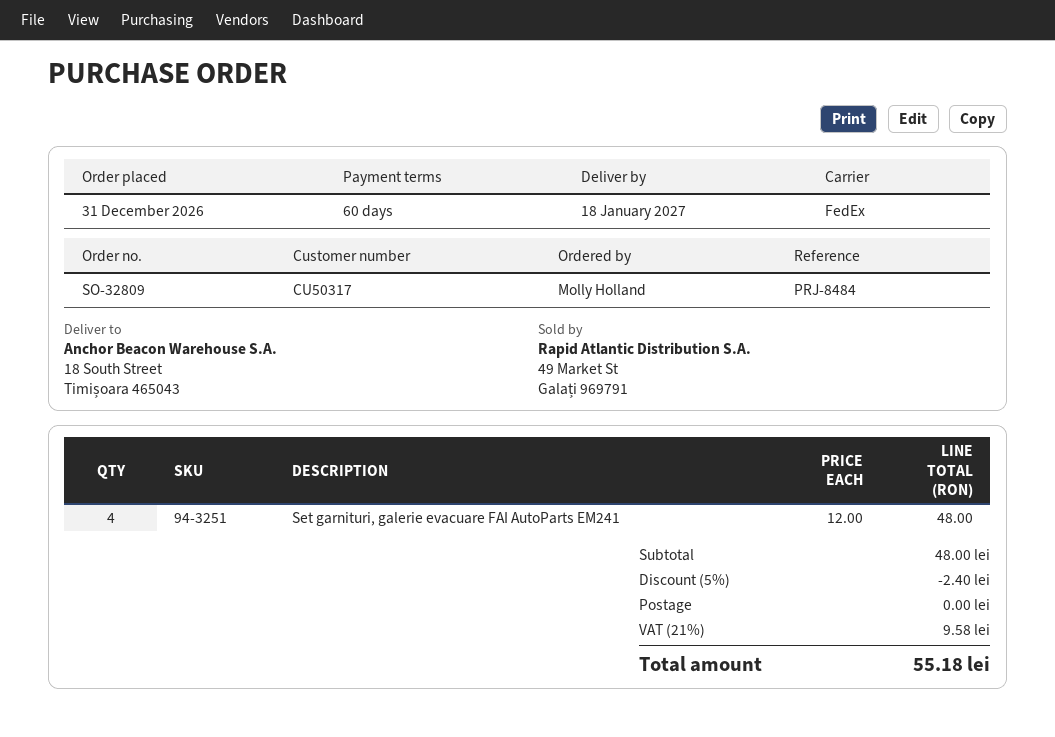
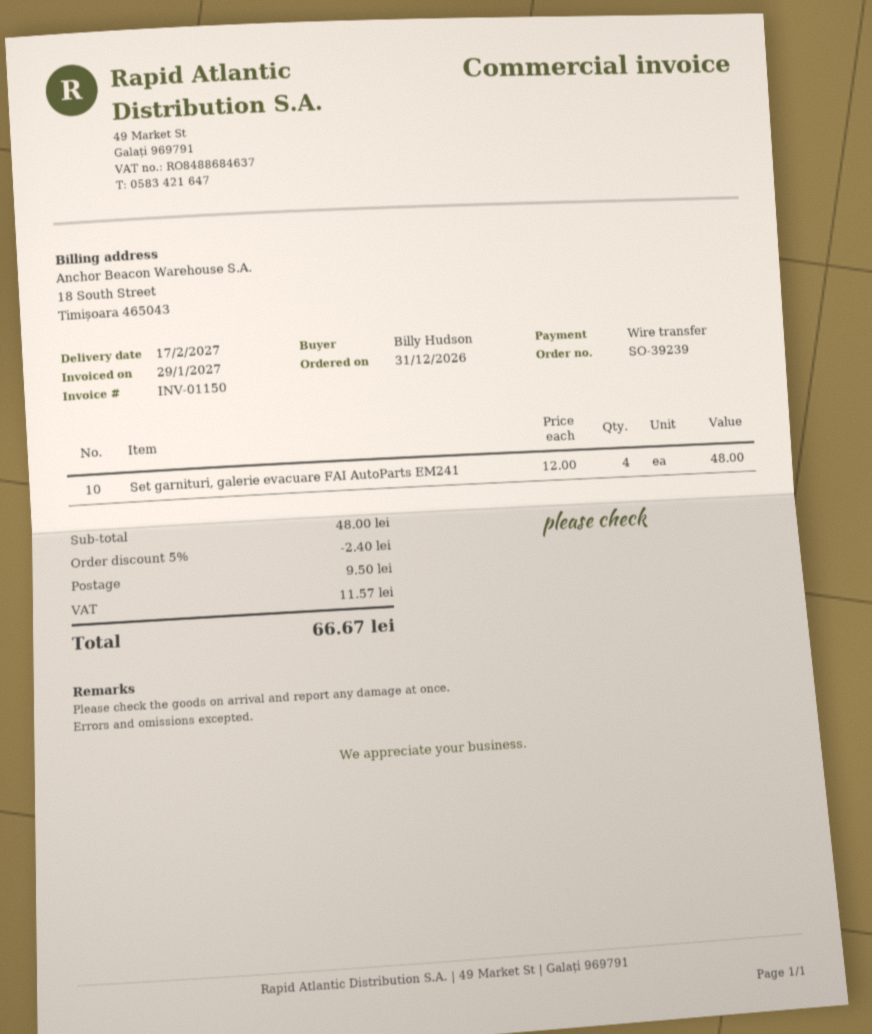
order number: SO-32809 -> SO-39239
delivery date: 2027-01-18 -> 2027-02-17
ordered by: Molly Holland -> Billy Hudson
shipping: 0.00 -> 9.50
tax: 9.58 -> 11.57
total: 55.18 -> 66.67

